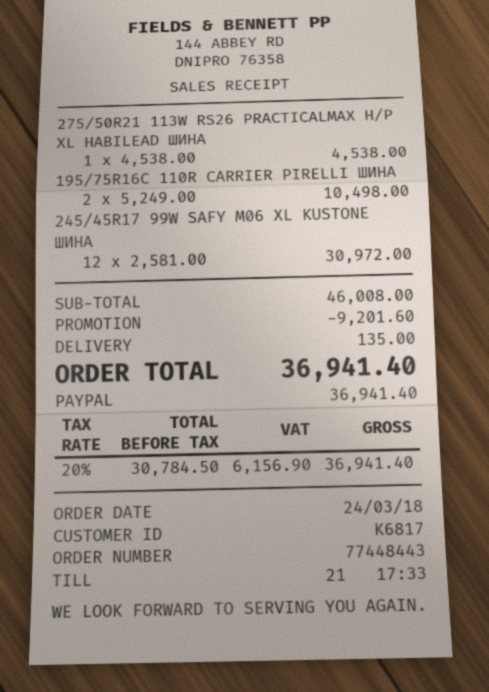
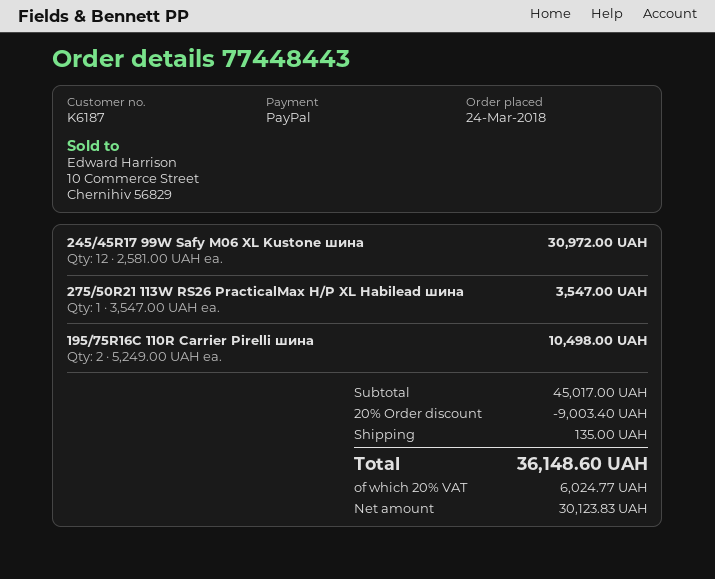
customer number: K6817 -> K6187
275/50R21 113W RS26 PRACTICALMAX H/P XL HABILEAD ШИНА: 1 x 4538.00 = 4538.00 -> 1 x 3547.00 = 3547.00
subtotal: 46008.00 -> 45017.00
discount: 9201.60 -> 9003.40
net: 30784.50 -> 30123.83
tax: 20% = 6156.90 -> 20% = 6024.77
total: 36941.40 -> 36148.60

